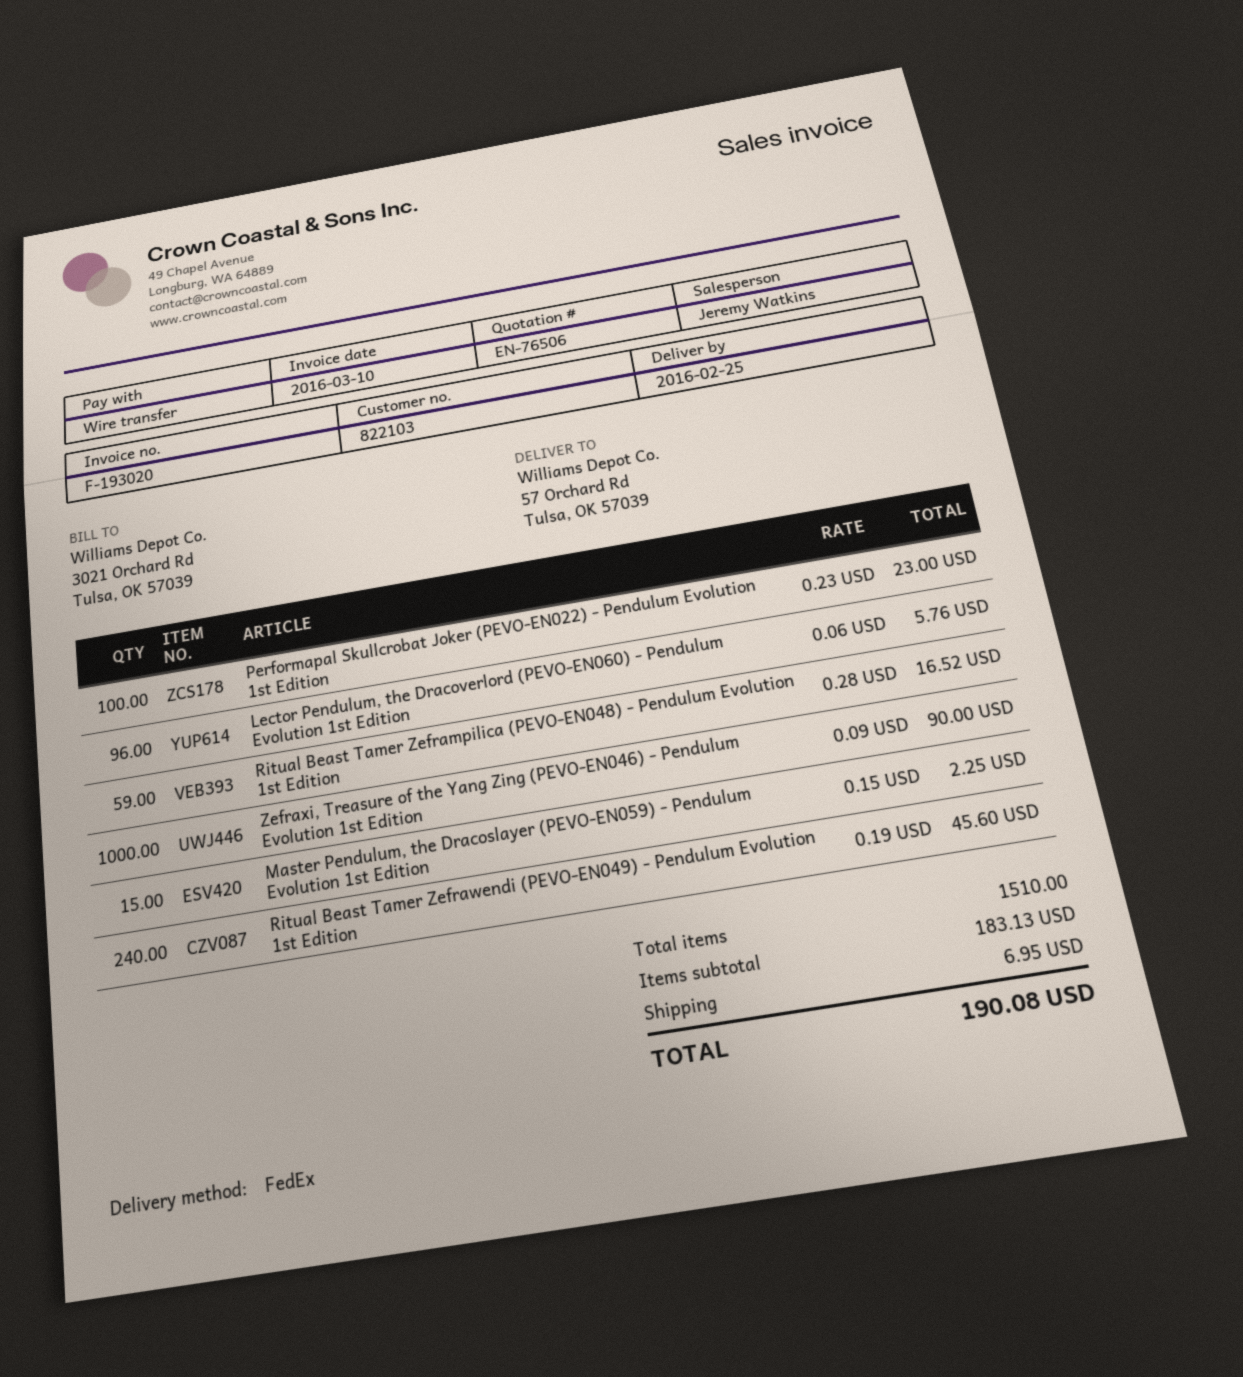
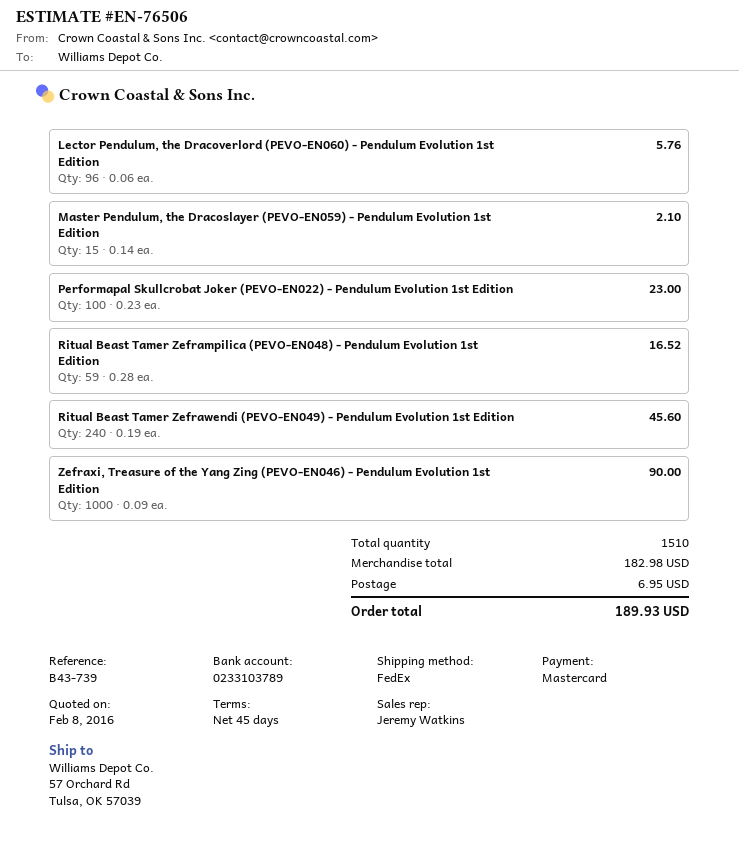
payment method: bank transfer -> Mastercard
Master Pendulum, the Dracoslayer (PEVO-EN059) - Pendulum Evolution 1st Edition: 15 x 0.15 = 2.25 -> 15 x 0.14 = 2.10
subtotal: 183.13 -> 182.98
total: 190.08 -> 189.93

